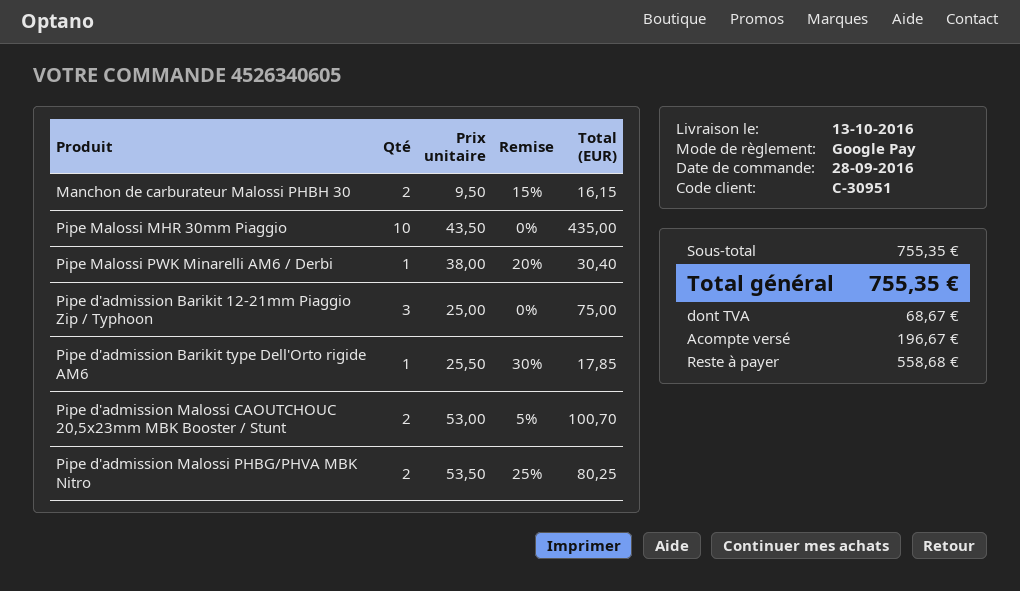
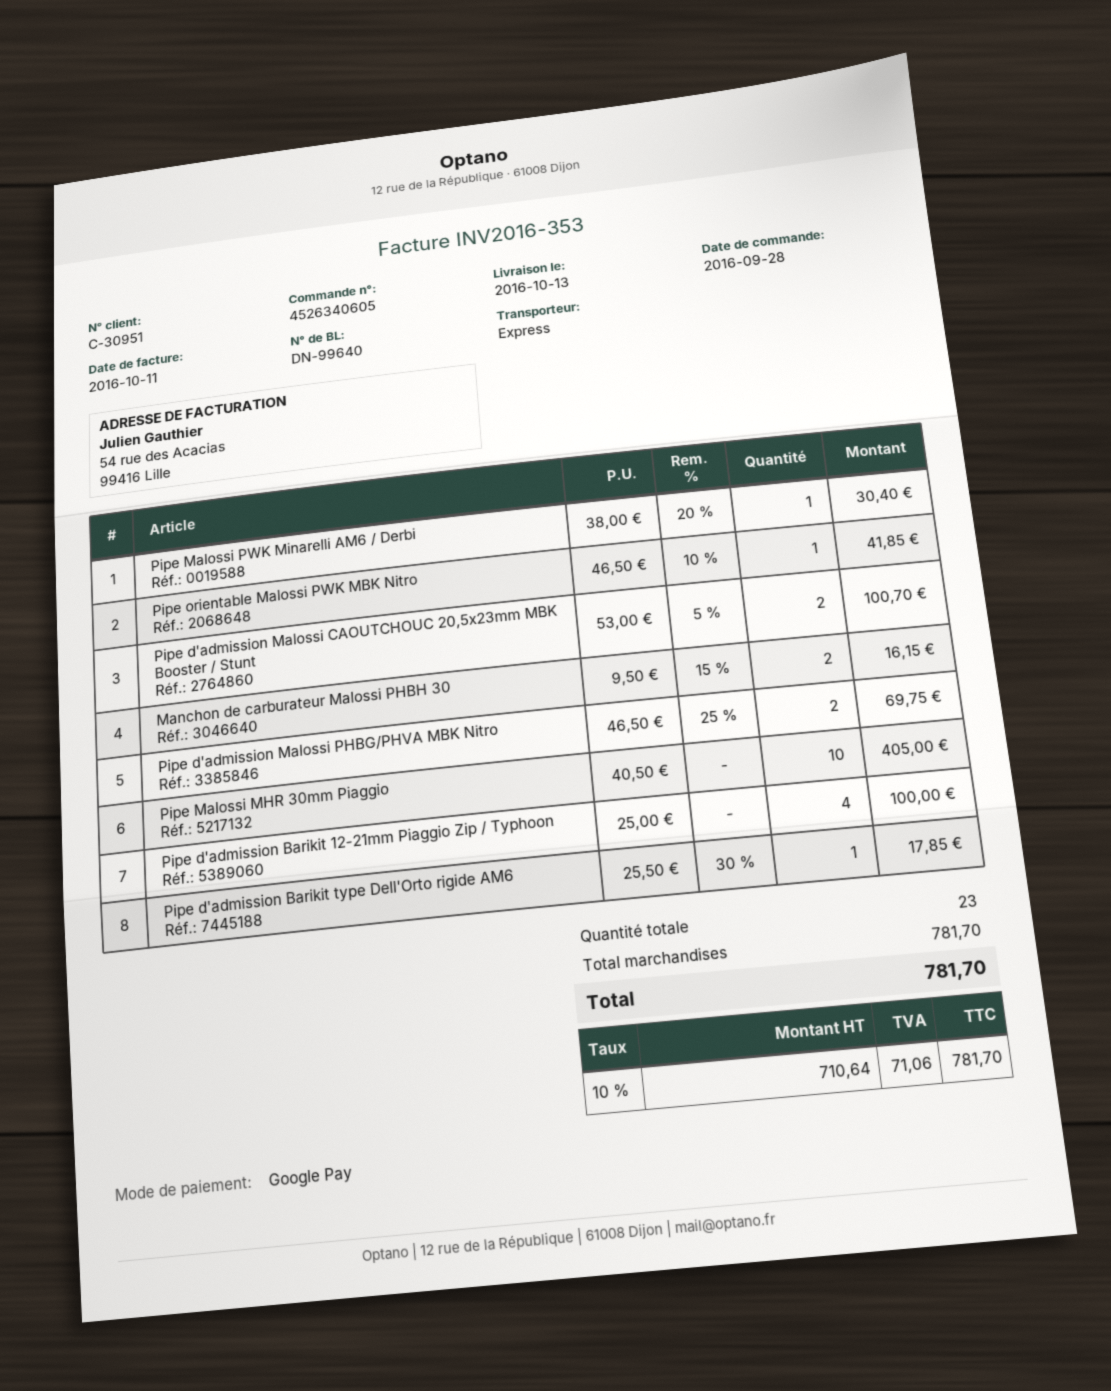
Pipe Malossi MHR 30mm Piaggio: 10 x 43.50 = 435.00 -> 10 x 40.50 = 405.00
Pipe d'admission Barikit 12-21mm Piaggio Zip / Typhoon: 3 x 25.00 = 75.00 -> 4 x 25.00 = 100.00
Pipe d'admission Malossi PHBG/PHVA MBK Nitro: 2 x 53.50 - 25% = 80.25 -> 2 x 46.50 - 25% = 69.75
Pipe orientable Malossi PWK MBK Nitro: none -> 1 x 46.50 - 10% = 41.85
subtotal: 755.35 -> 781.70
tax: 68.67 -> 71.06
total: 755.35 -> 781.70

